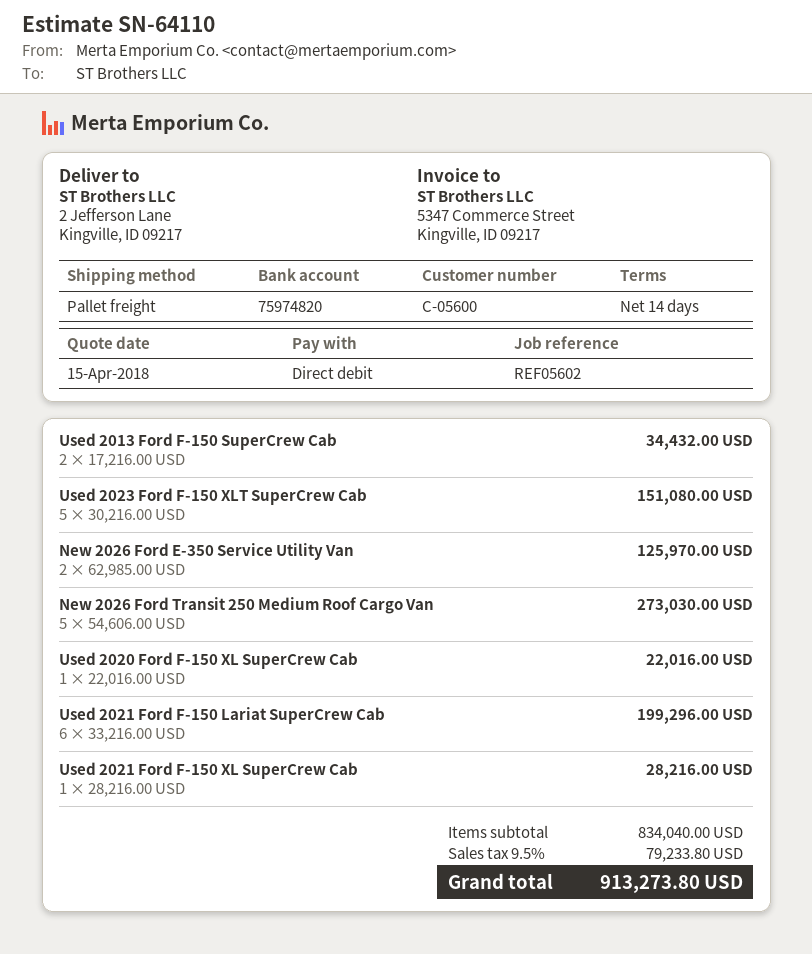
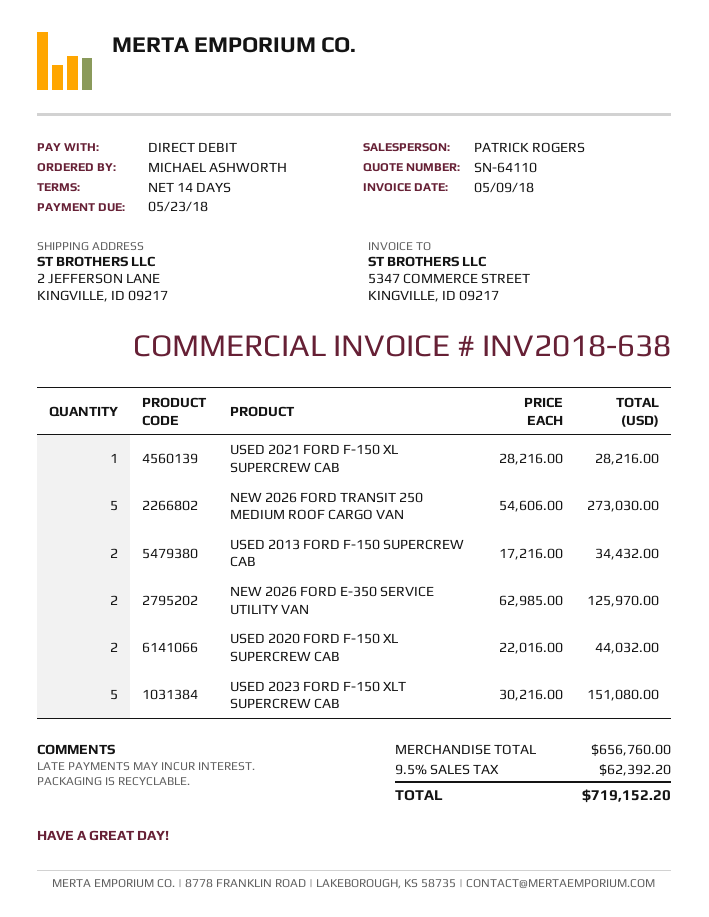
Used 2020 Ford F-150 XL SuperCrew Cab: 1 x 22016.00 = 22016.00 -> 2 x 22016.00 = 44032.00
Used 2021 Ford F-150 Lariat SuperCrew Cab: 6 x 33216.00 = 199296.00 -> none
subtotal: 834040.00 -> 656760.00
tax: 9.5% = 79233.80 -> 9.5% = 62392.20
total: 913273.80 -> 719152.20

